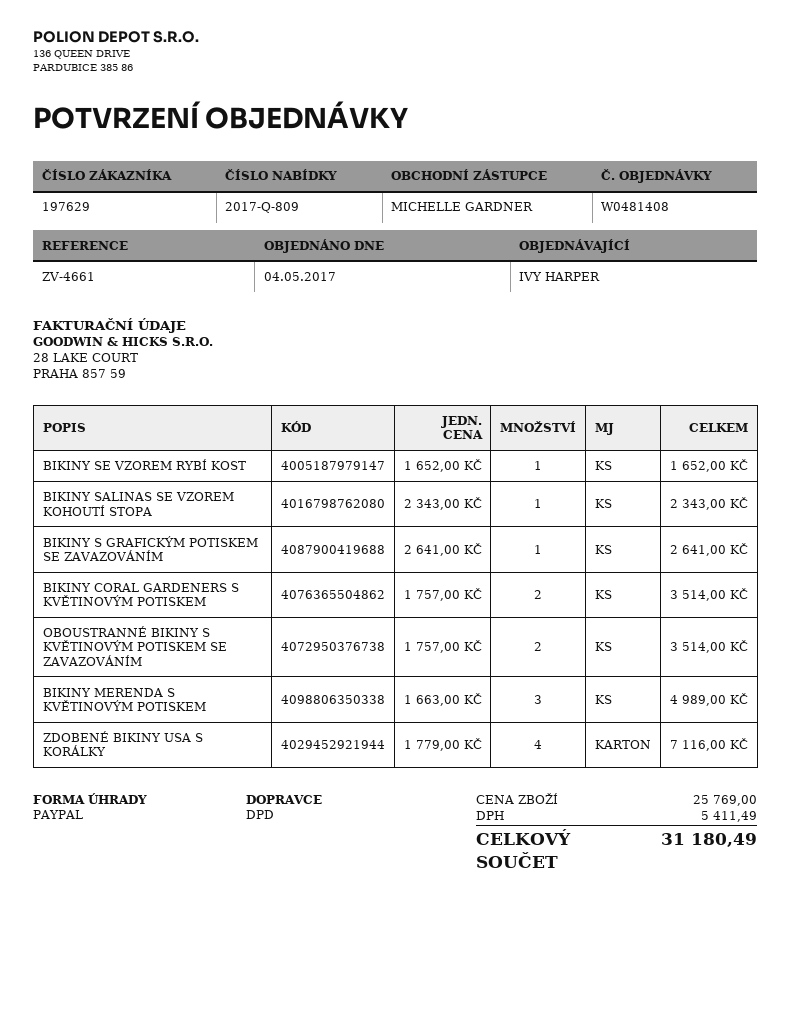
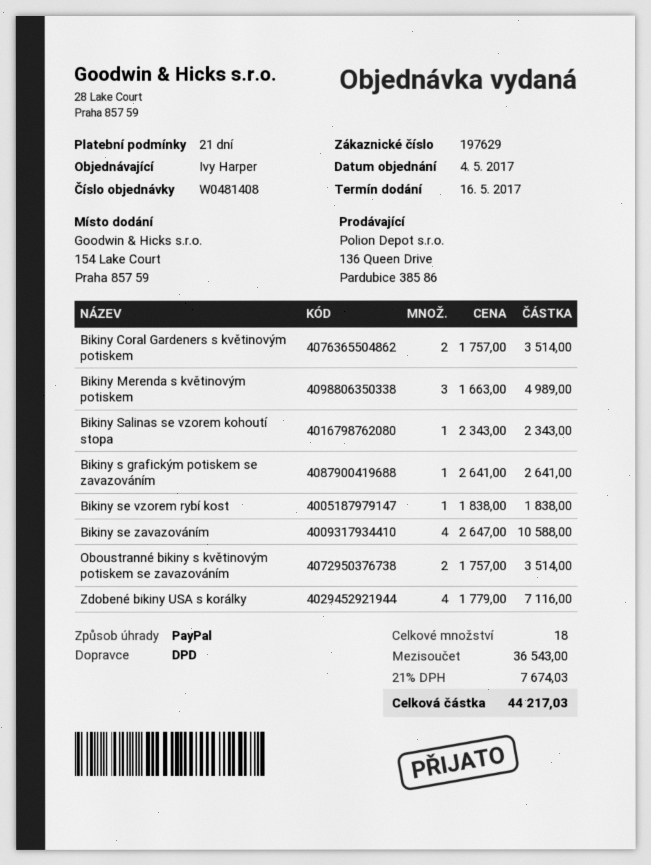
BIKINY SE VZOREM RYBÍ KOST: 1 x 1652.00 = 1652.00 -> 1 x 1838.00 = 1838.00
Bikiny se zavazováním: none -> 4 x 2647.00 = 10588.00
subtotal: 25769.00 -> 36543.00
tax: 5411.49 -> 7674.03
total: 31180.49 -> 44217.03

